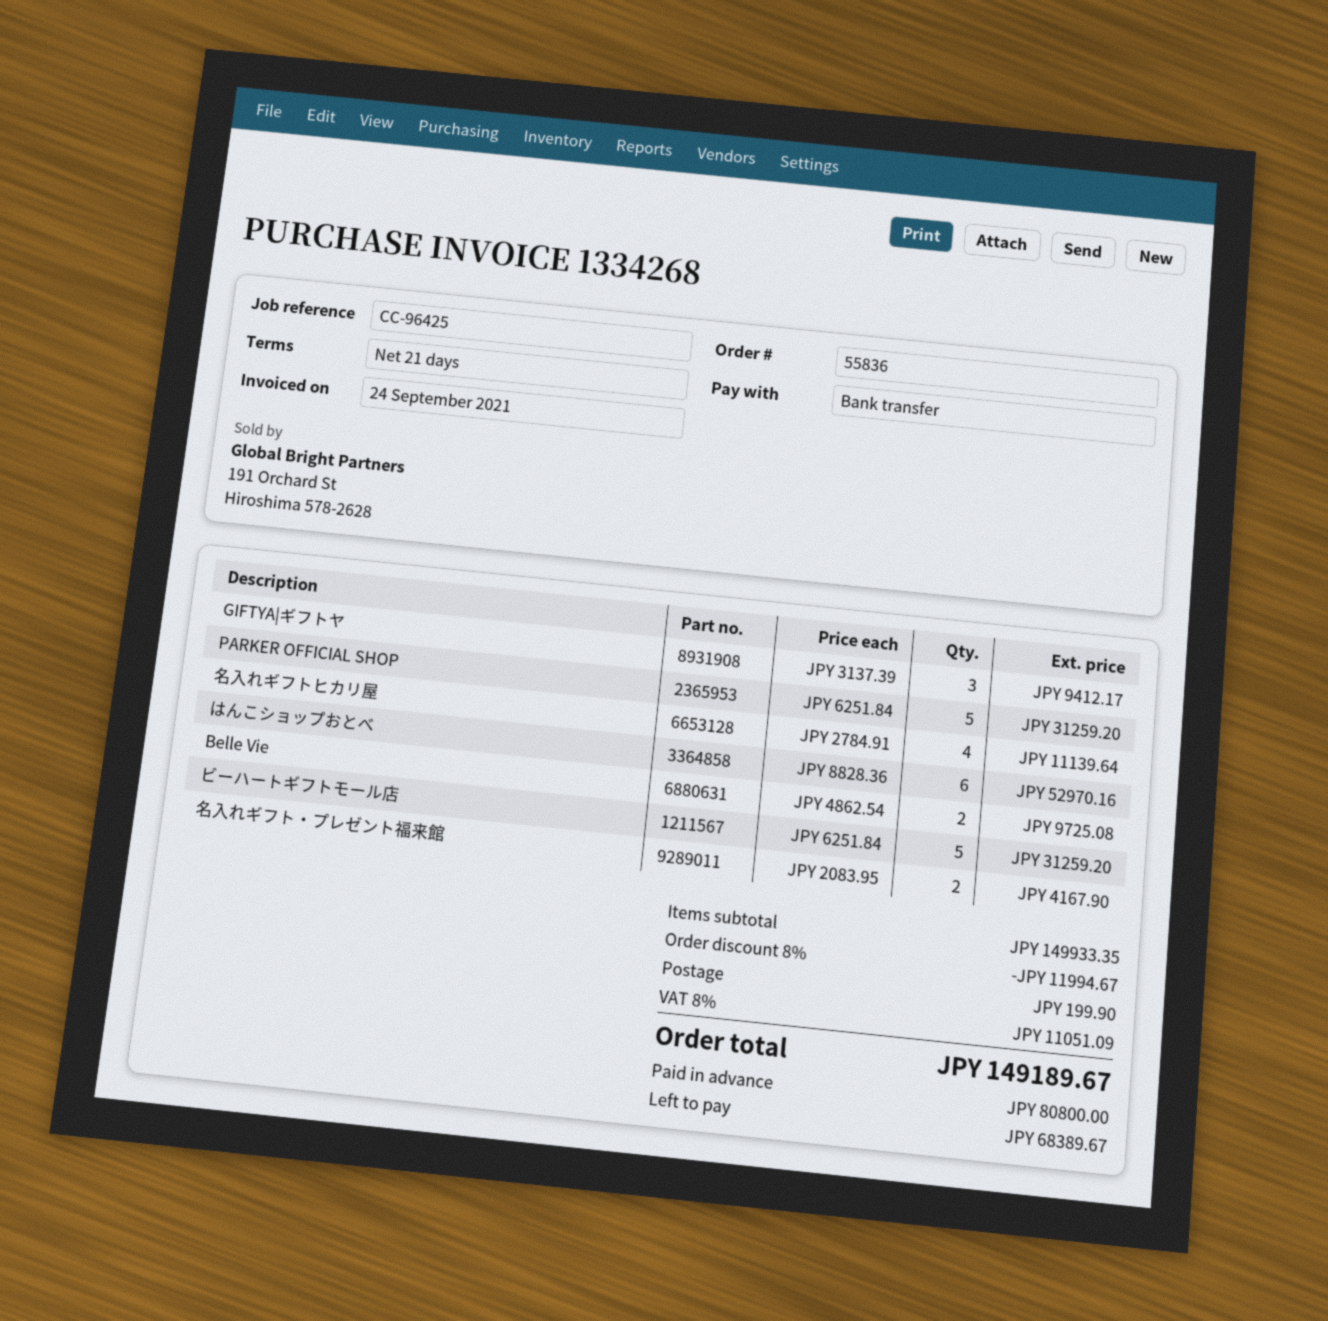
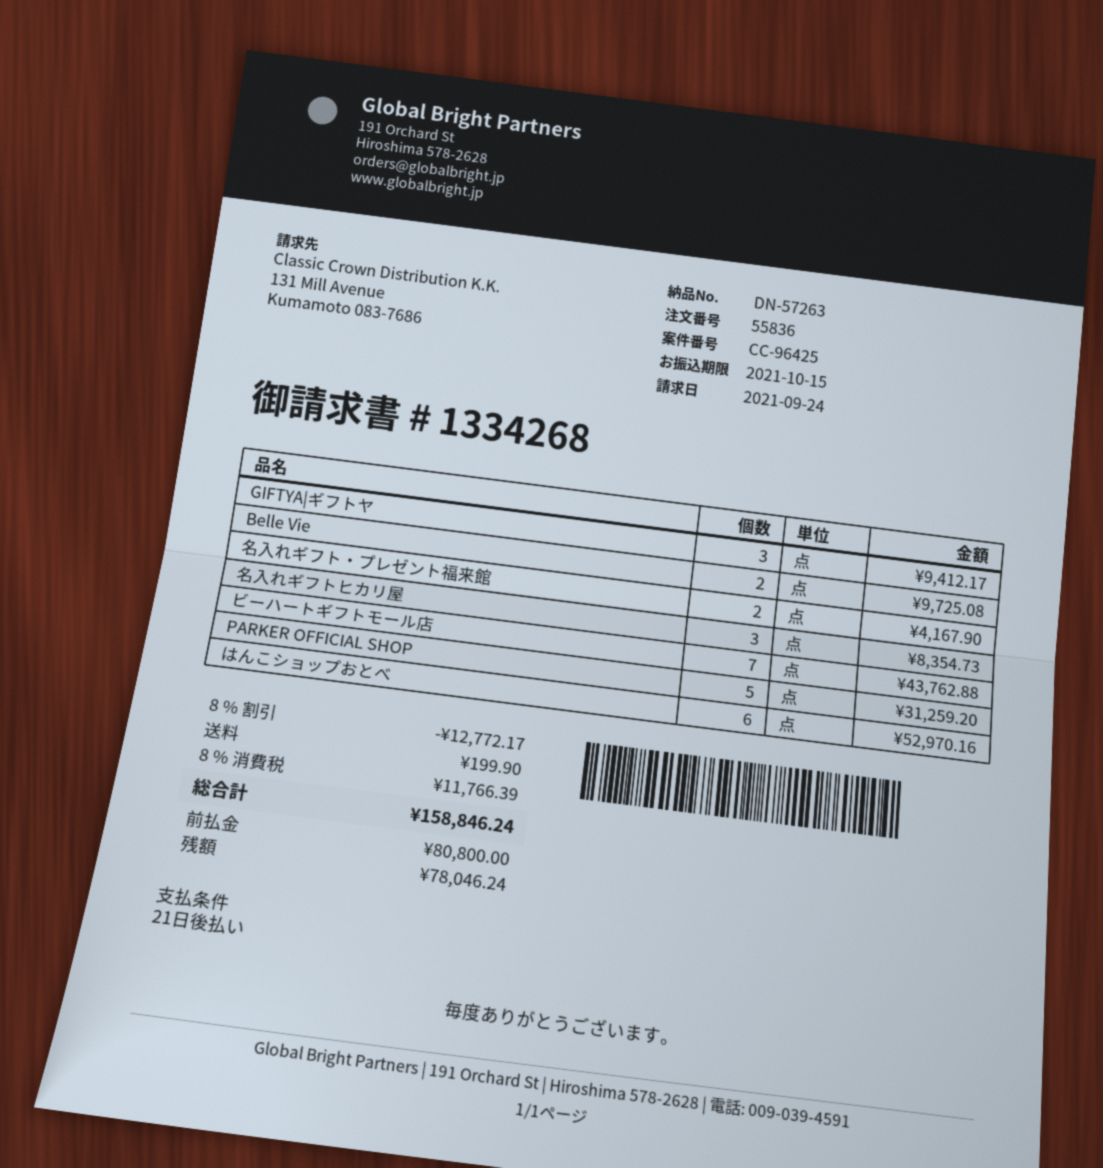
名入れギフトヒカリ屋: 4 for 11139.64 -> 3 for 8354.73
ビーハートギフトモール店: 5 for 31259.20 -> 7 for 43762.88
discount: 8% = 11994.67 -> 8% = 12772.17
tax: 8% = 11051.09 -> 8% = 11766.39
total: 149189.67 -> 158846.24
balance: 68389.67 -> 78046.24

